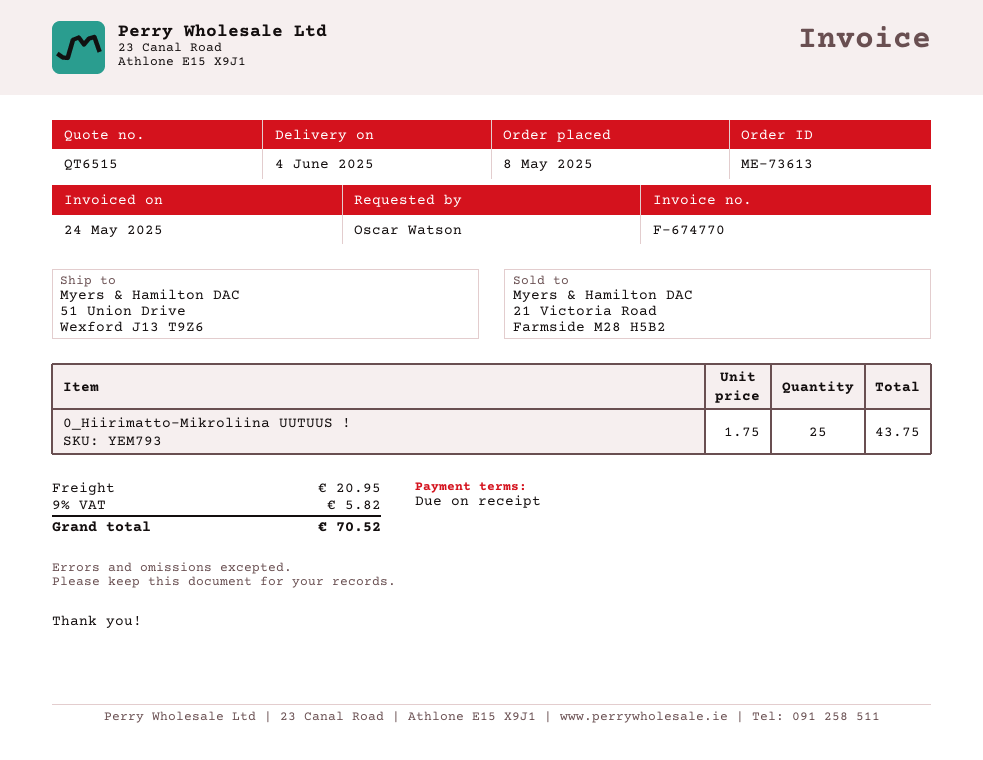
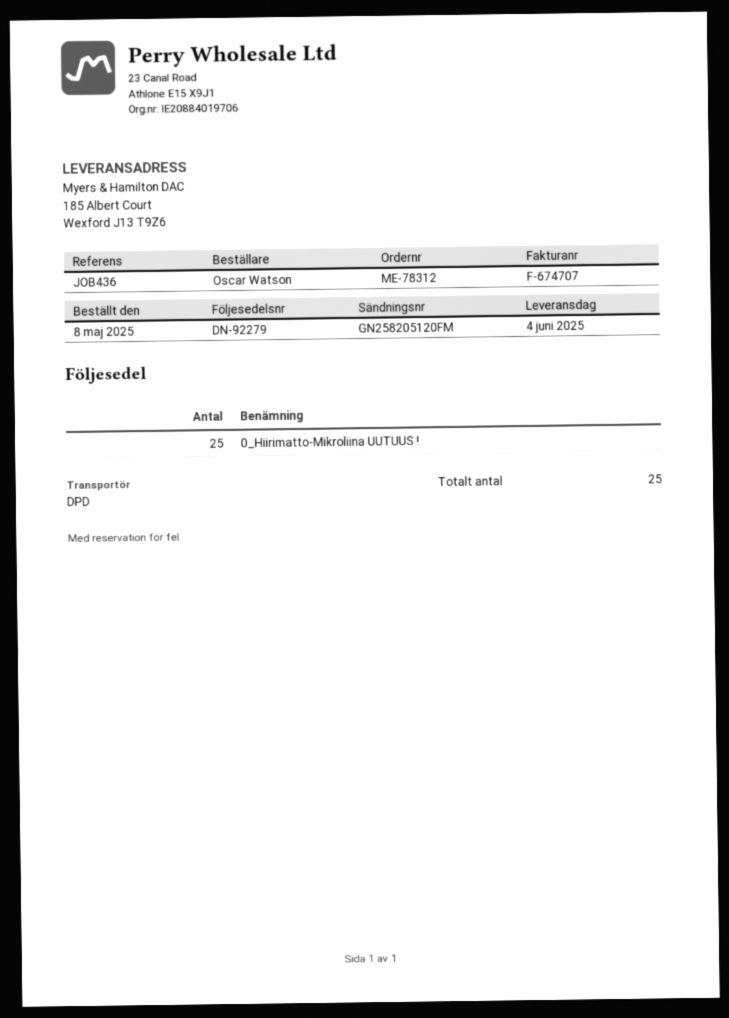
order number: ME-73613 -> ME-78312
invoice number: F-674770 -> F-674707
ship to: 51 Union Drive, Wexford J13 T9Z6 -> 185 Albert Court, Wexford J13 T9Z6

